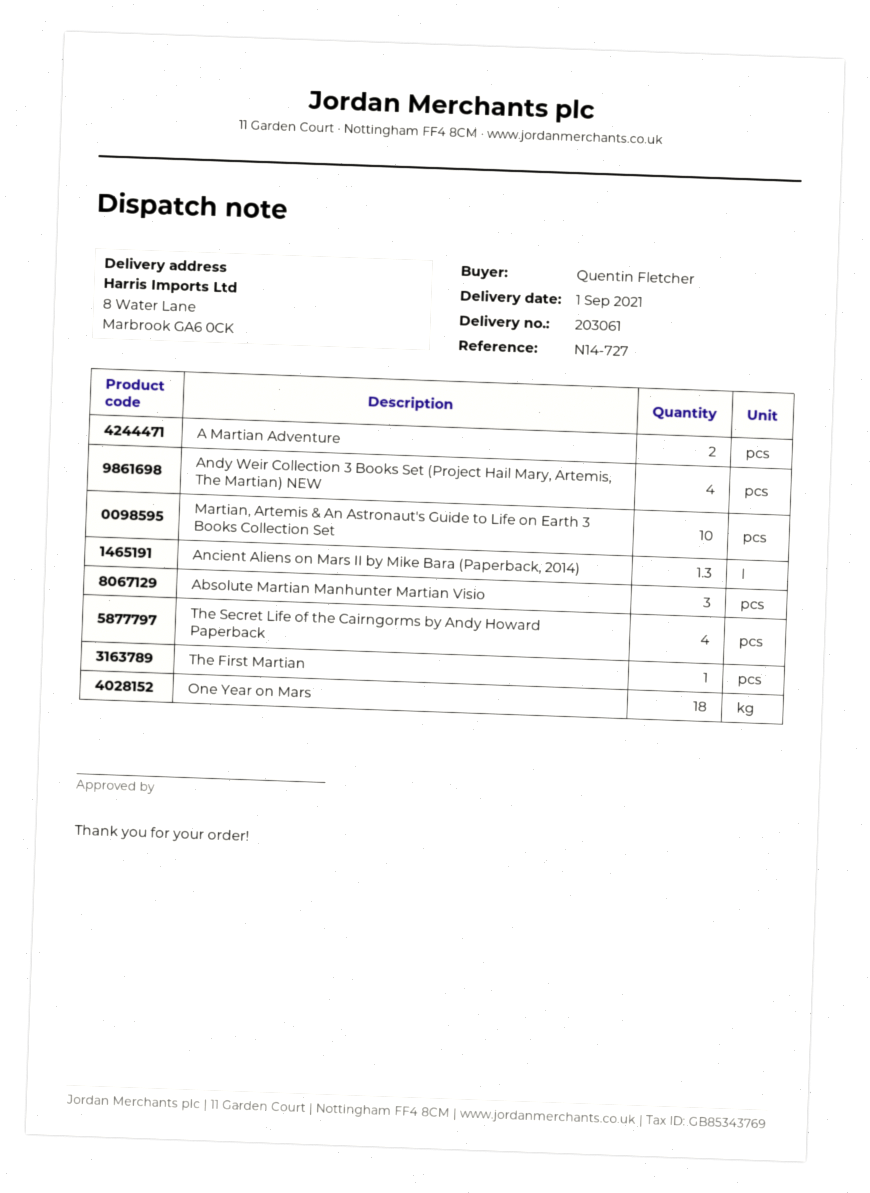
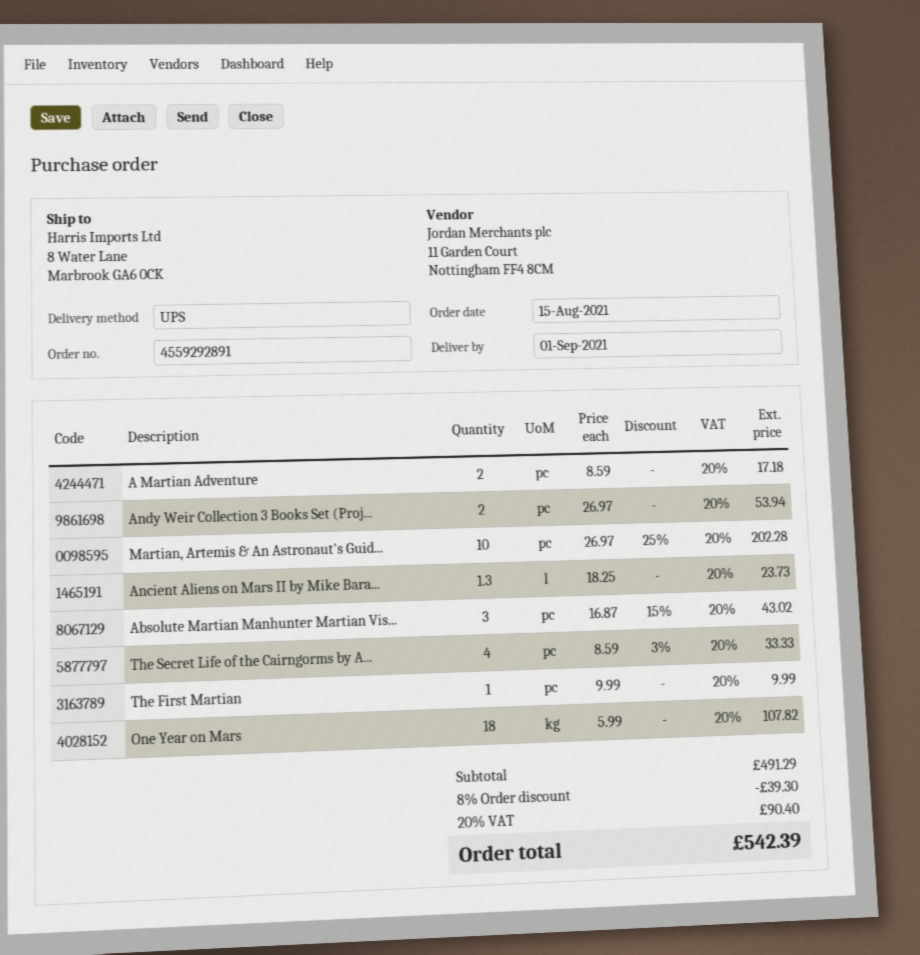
Andy Weir Collection 3 Books Set (Project Hail Mary, Artemis, The Martian) NEW: 4 -> 2

